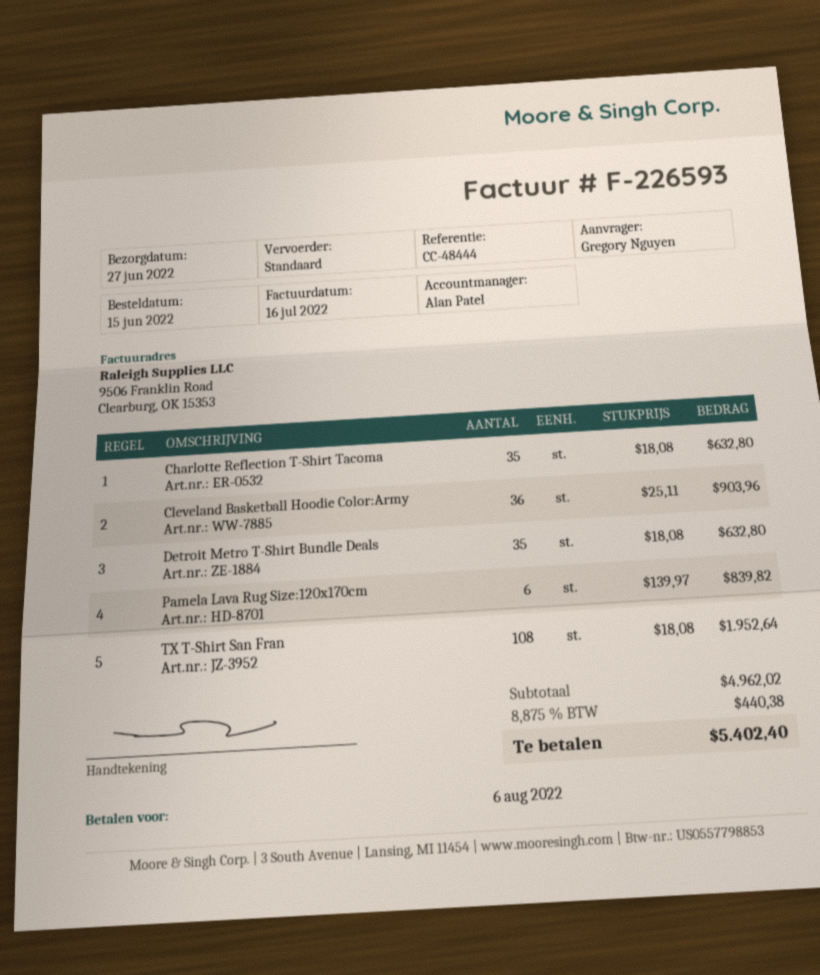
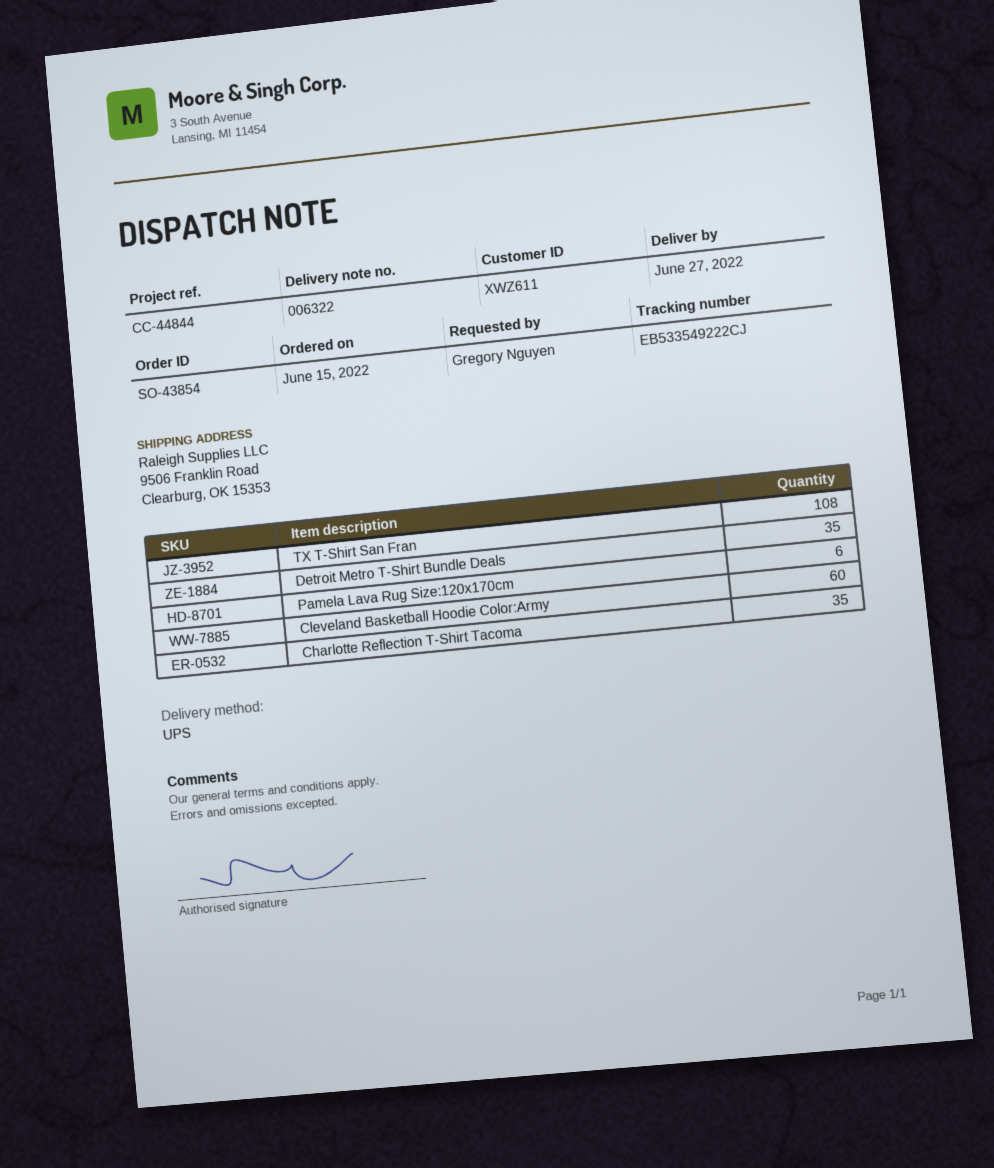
reference: CC-48444 -> CC-44844
shipping method: standard -> UPS
Cleveland Basketball Hoodie Color:Army: 36 -> 60

